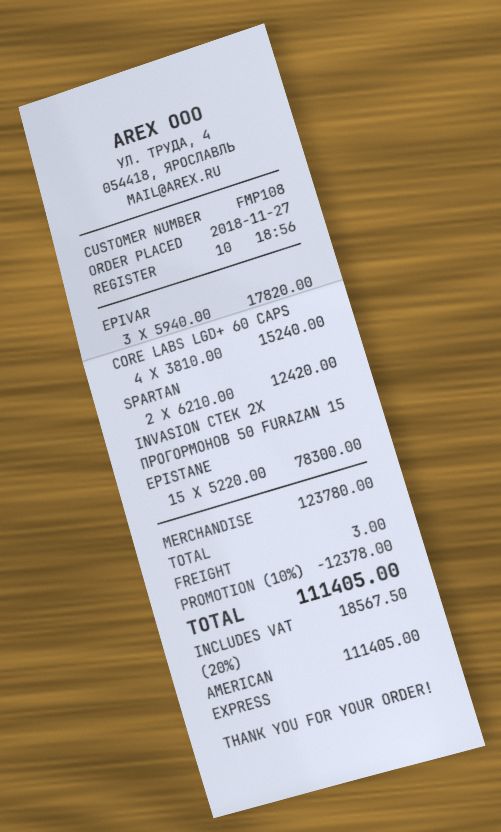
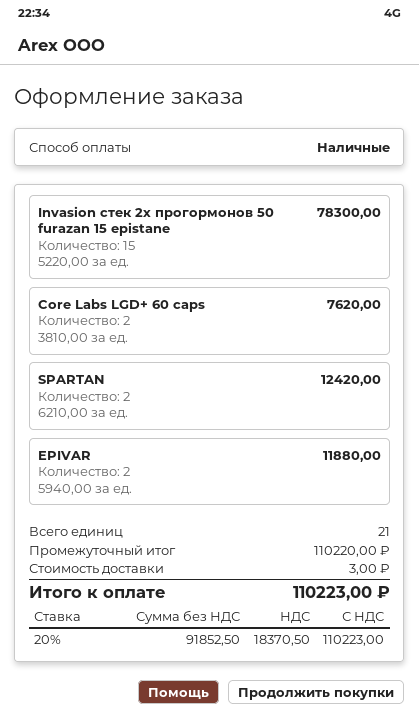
payment method: American Express -> cash
EPIVAR: 3 x 5940.00 = 17820.00 -> 2 x 5940.00 = 11880.00
CORE LABS LGD+ 60 CAPS: 4 x 3810.00 = 15240.00 -> 2 x 3810.00 = 7620.00
subtotal: 123780.00 -> 110220.00
discount: 10% = 12378.00 -> none
tax: 20% = 18567.50 -> 20% = 18370.50
total: 111405.00 -> 110223.00

